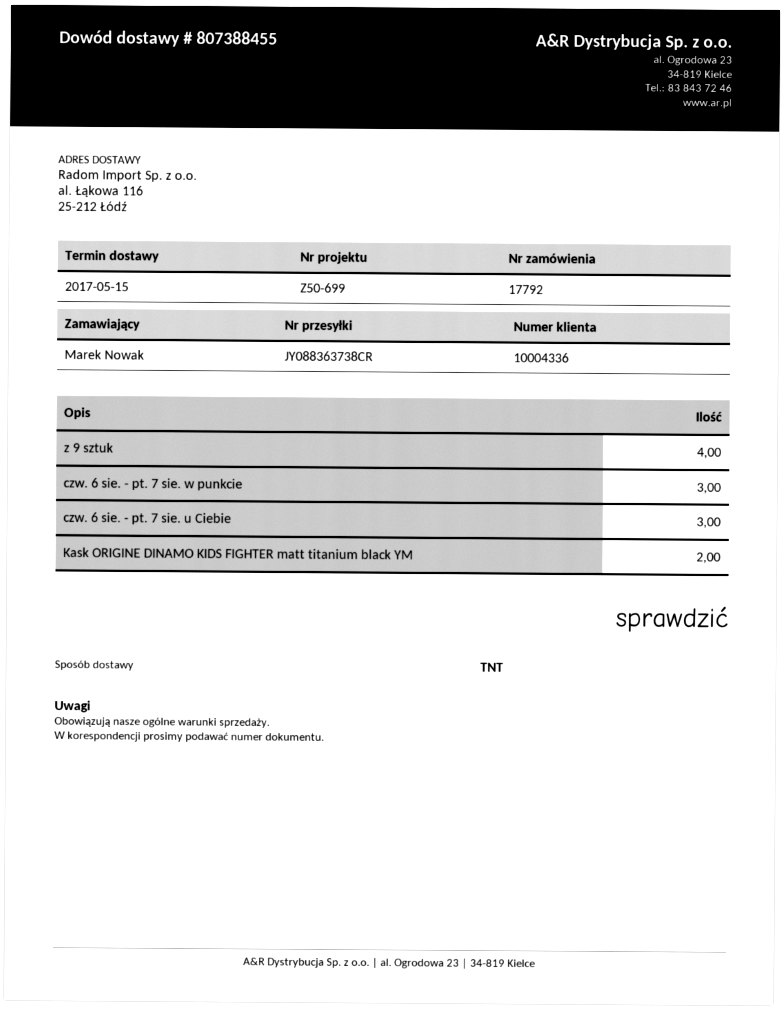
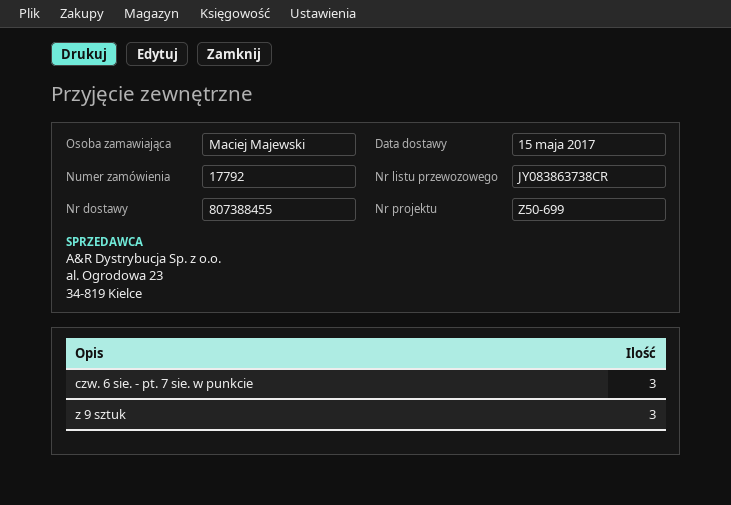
ordered by: Marek Nowak -> Maciej Majewski
tracking number: JY088363738CR -> JY083863738CR
z 9 sztuk: 4 -> 3
czw. 6 sie. - pt. 7 sie. u Ciebie: 3 -> none
Kask ORIGINE DINAMO KIDS FIGHTER matt titanium black YM: 2 -> none

